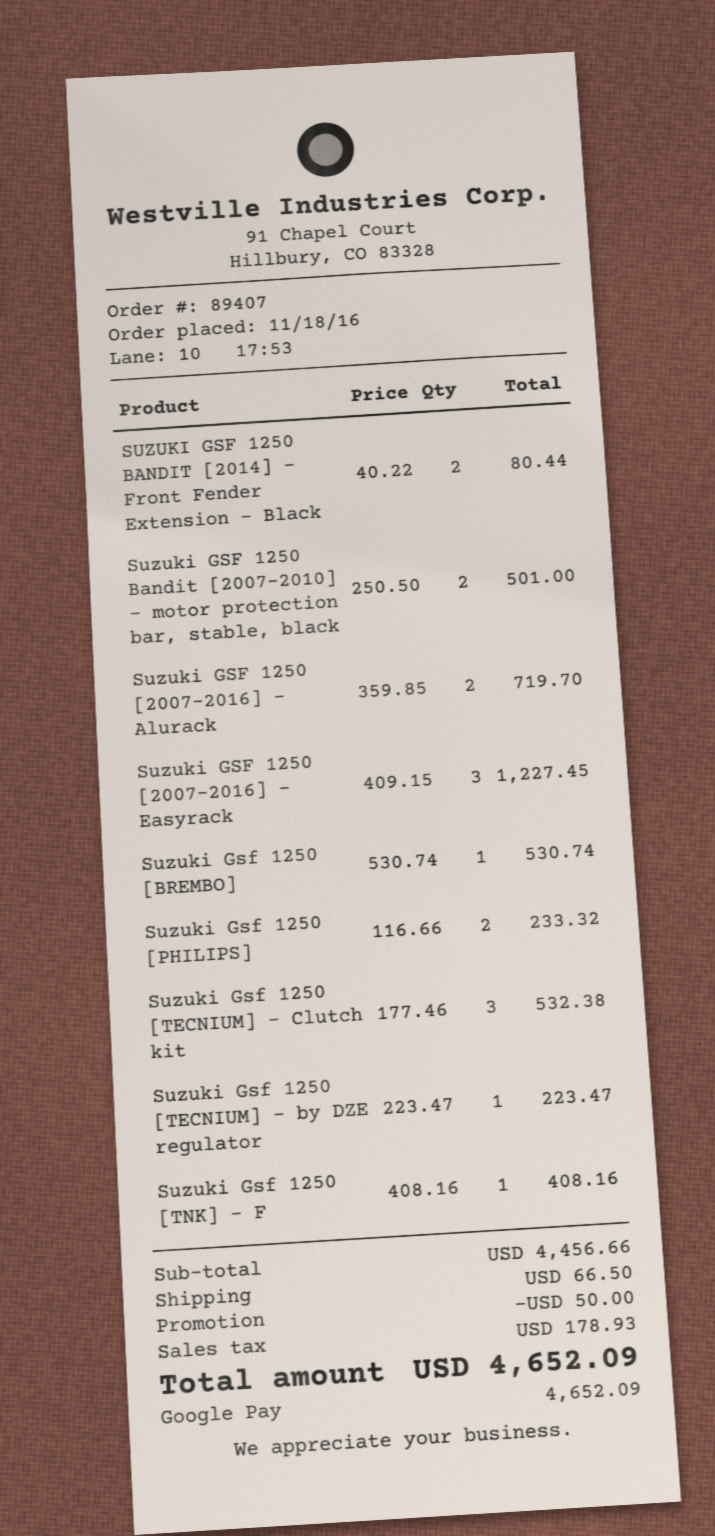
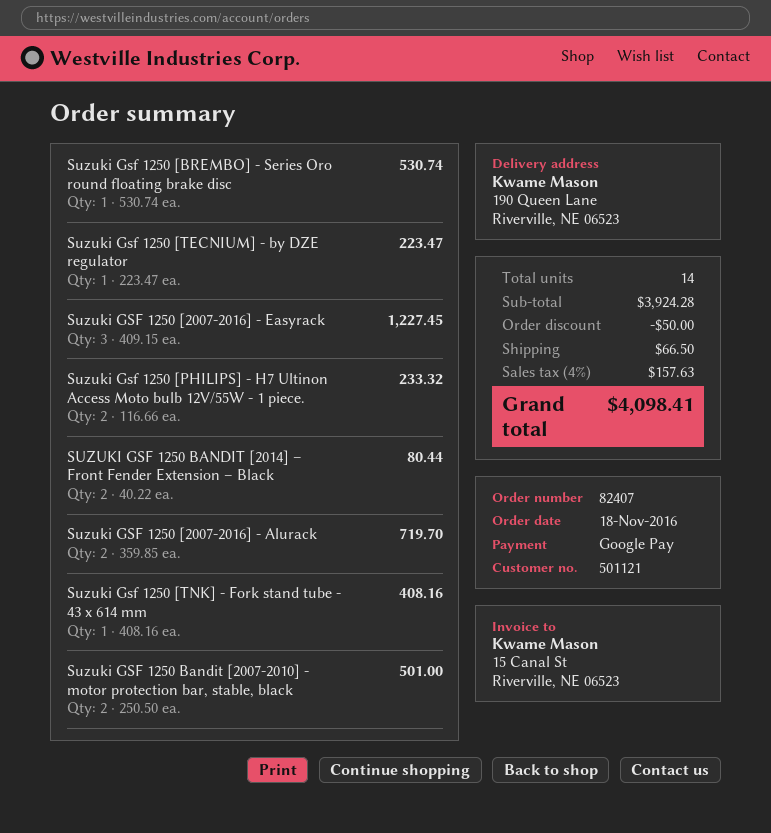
order number: 89407 -> 82407
Suzuki Gsf 1250 [TECNIUM] - Clutch kit: 3 x 177.46 = 532.38 -> none
subtotal: 4456.66 -> 3924.28
tax: 178.93 -> 157.63
total: 4652.09 -> 4098.41

